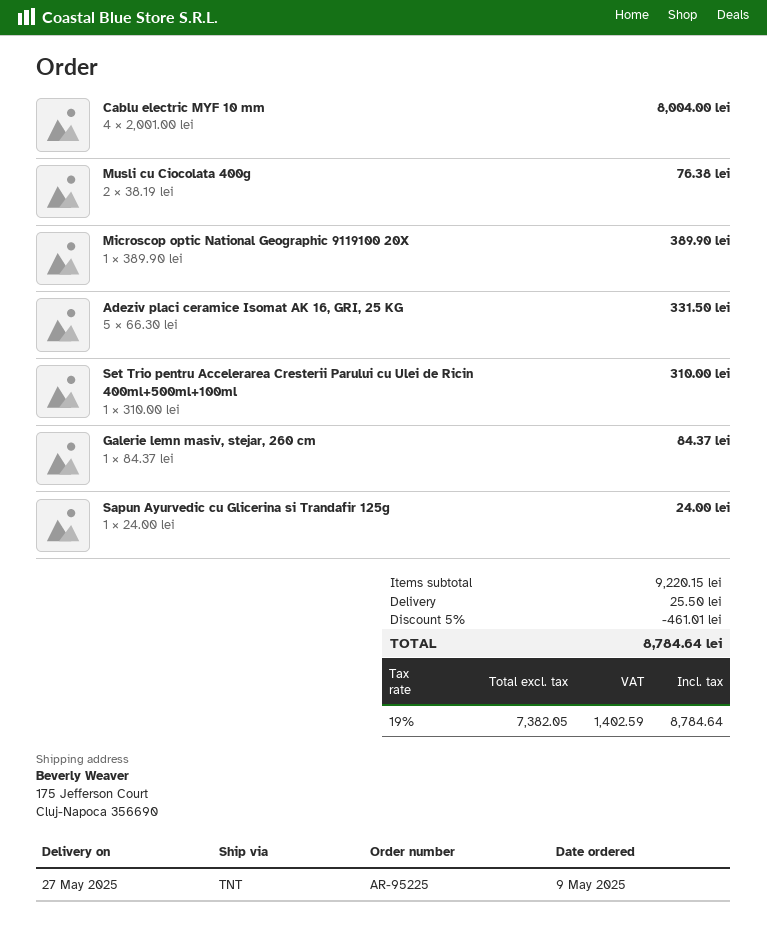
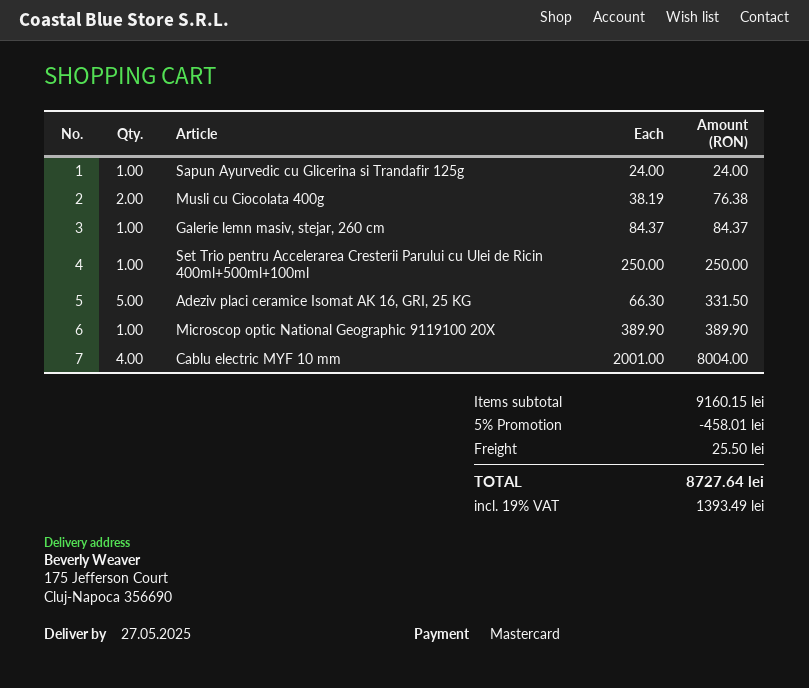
Set Trio pentru Accelerarea Cresterii Parului cu Ulei de Ricin 400ml+500ml+100ml: 1 x 310.00 = 310.00 -> 1 x 250.00 = 250.00
subtotal: 9220.15 -> 9160.15
discount: 5% = 461.01 -> 5% = 458.01
tax: 19% = 1402.59 -> 19% = 1393.49
total: 8784.64 -> 8727.64

